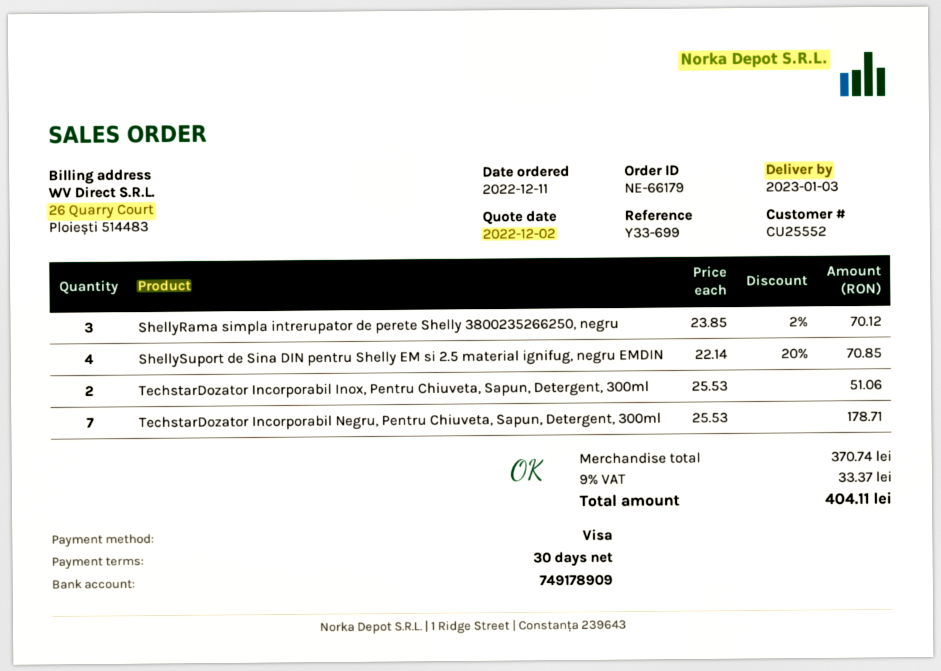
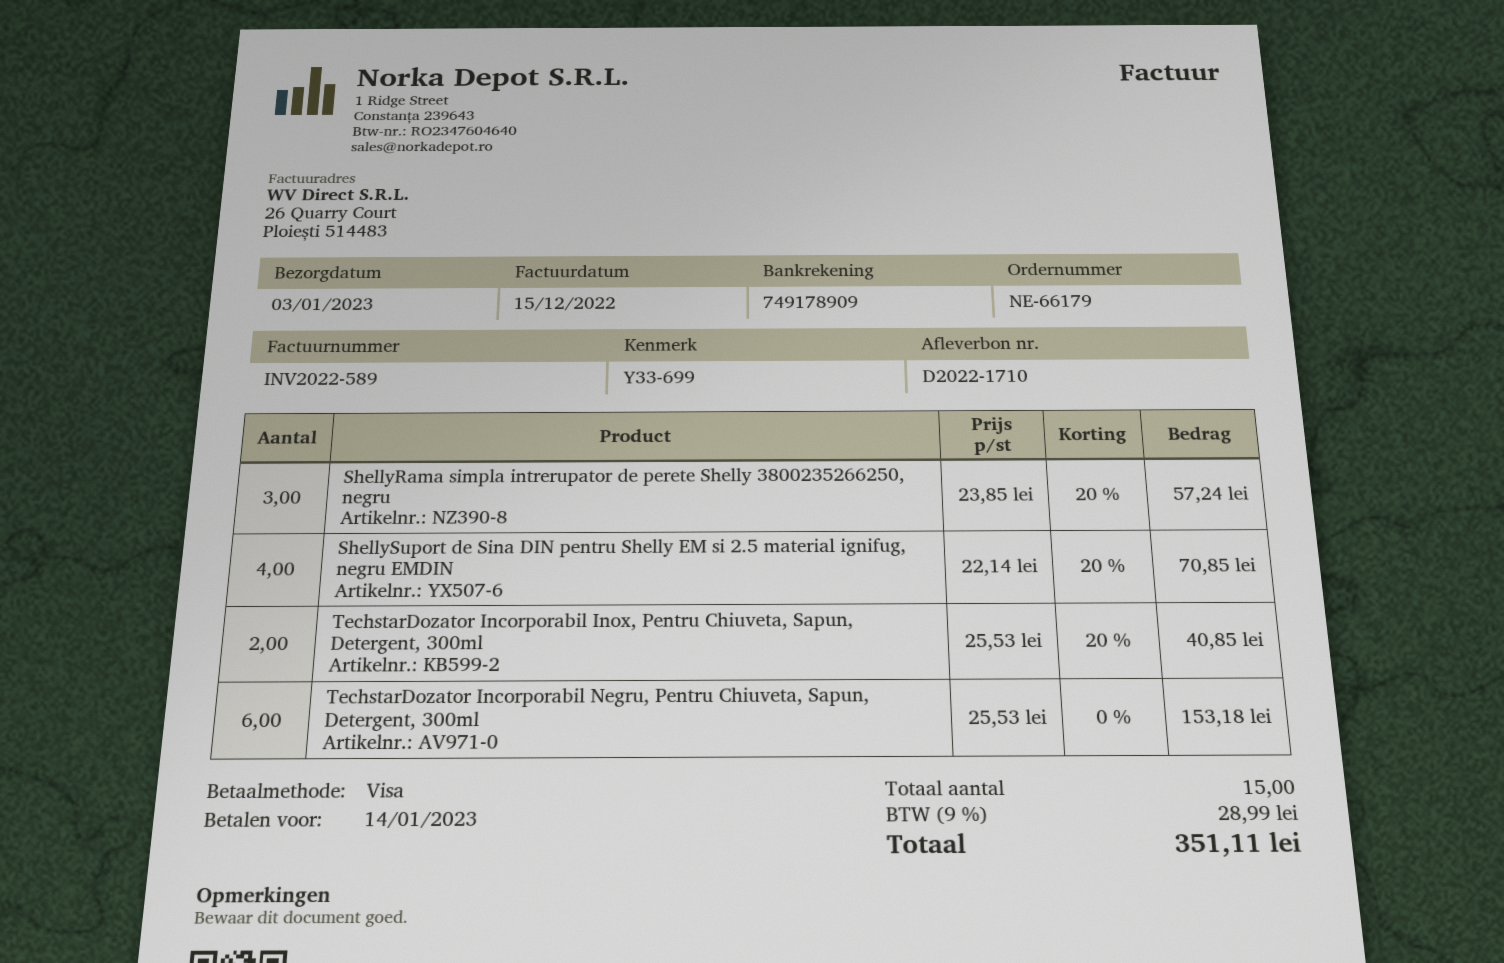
ShellyRama simpla intrerupator de perete Shelly 3800235266250, negru: 3 x 23.85 - 2% = 70.12 -> 3 x 23.85 - 20% = 57.24
TechstarDozator Incorporabil Inox, Pentru Chiuveta, Sapun, Detergent, 300ml: 2 x 25.53 = 51.06 -> 2 x 25.53 - 20% = 40.85
TechstarDozator Incorporabil Negru, Pentru Chiuveta, Sapun, Detergent, 300ml: 7 x 25.53 = 178.71 -> 6 x 25.53 = 153.18
tax: 9% = 33.37 -> 9% = 28.99
total: 404.11 -> 351.11

